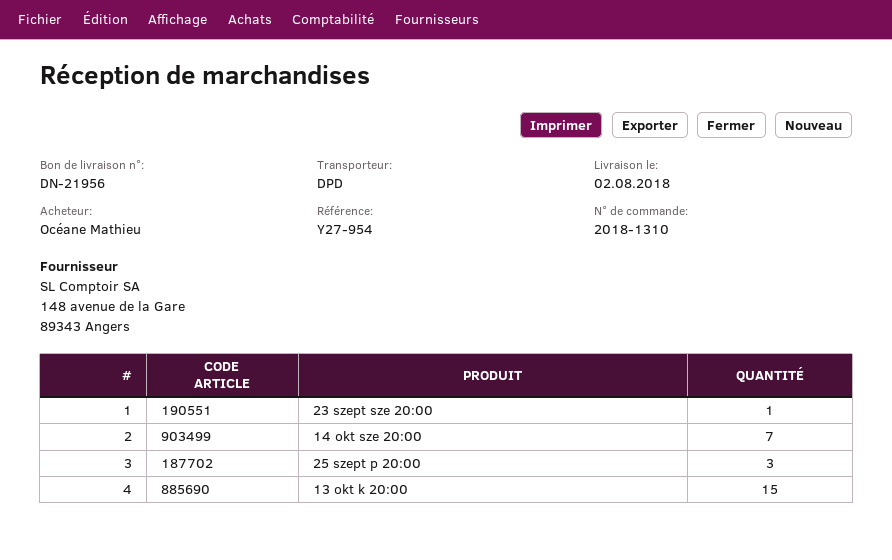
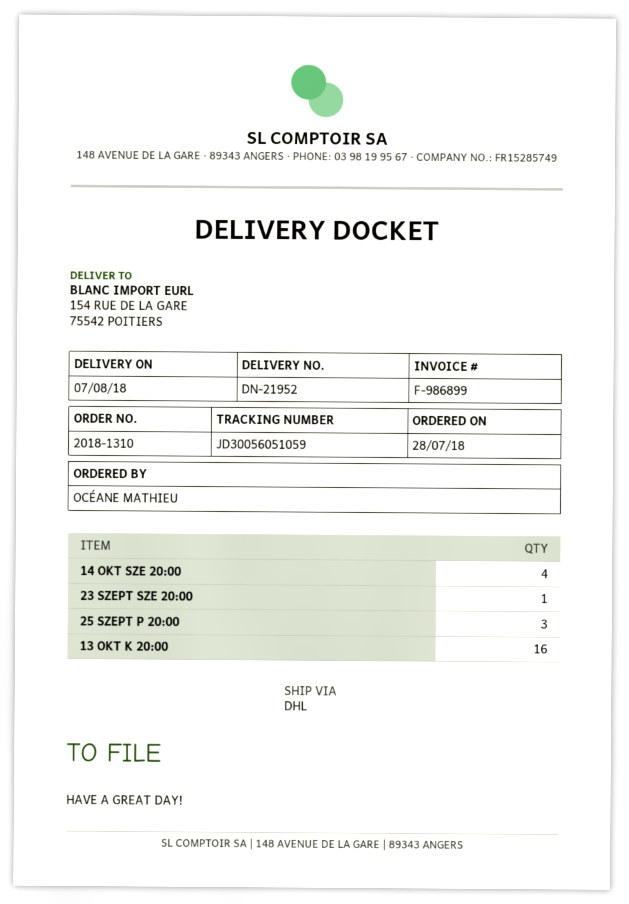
delivery note number: DN-21956 -> DN-21952
delivery date: 2018-08-02 -> 2018-08-07
shipping method: DPD -> DHL
14 okt sze 20:00: 7 -> 4
13 okt k 20:00: 15 -> 16

